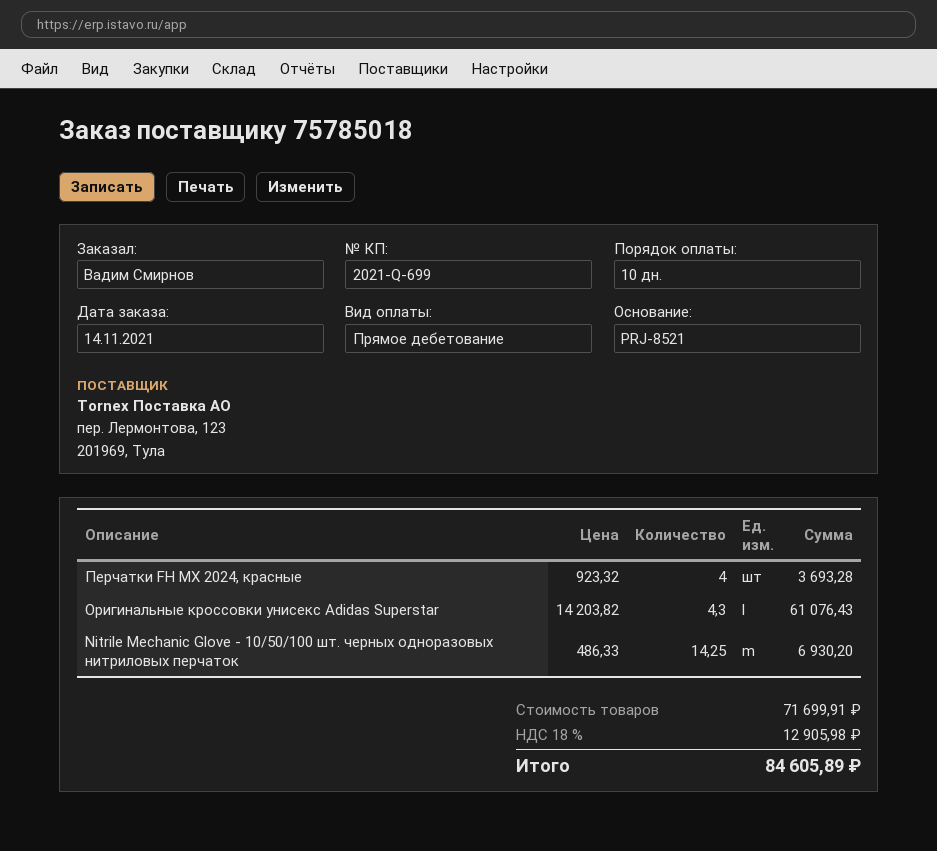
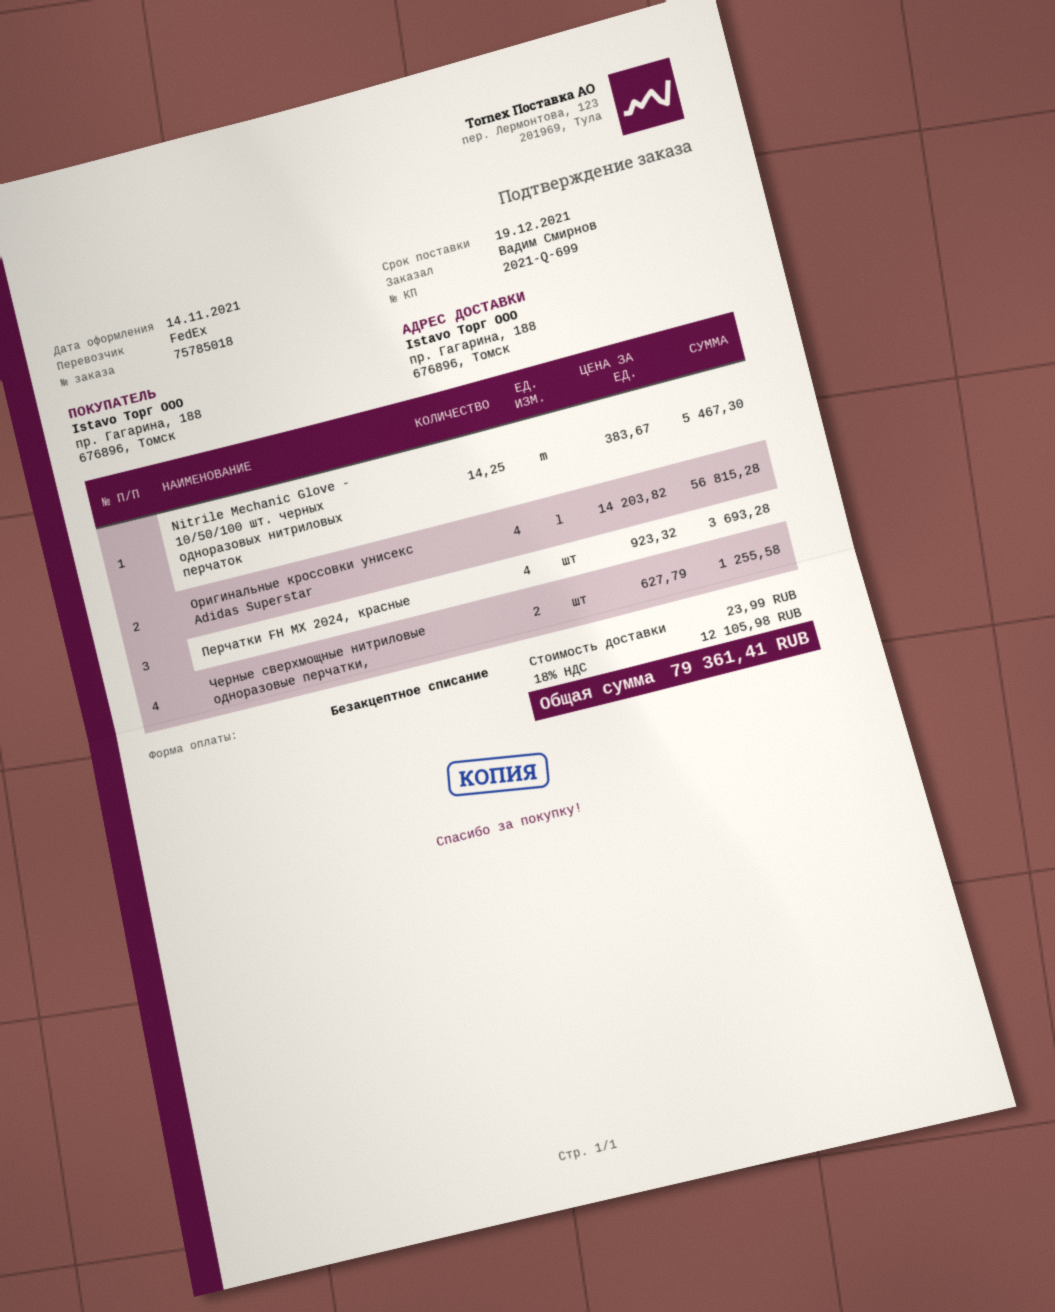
Оригинальные кроссовки унисекс Adidas Superstar: 4.3 x 14203.82 = 61076.43 -> 4 x 14203.82 = 56815.28
Nitrile Mechanic Glove - 10/50/100 шт. черных одноразовых нитриловых перчаток: 14.25 x 486.33 = 6930.20 -> 14.25 x 383.67 = 5467.30
Черные сверхмощные нитриловые одноразовые перчатки,: none -> 2 x 627.79 = 1255.58
shipping: none -> 23.99
tax: 18% = 12905.98 -> 18% = 12105.98
total: 84605.89 -> 79361.41

